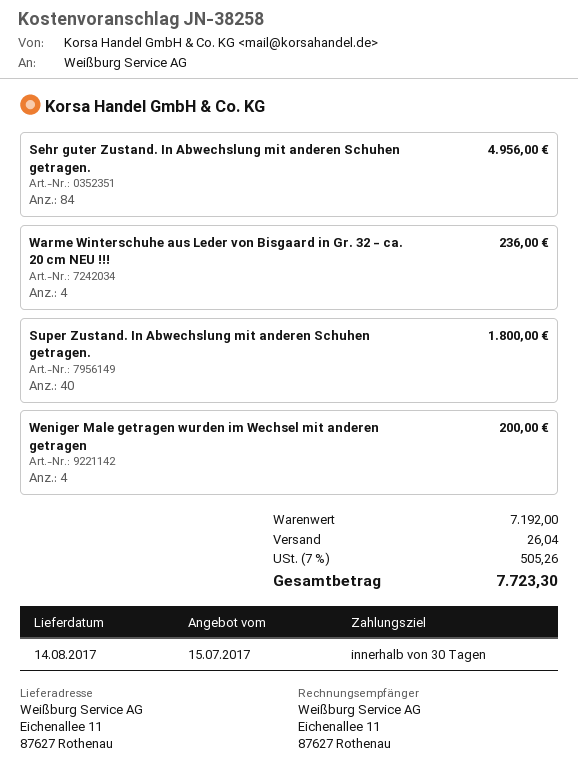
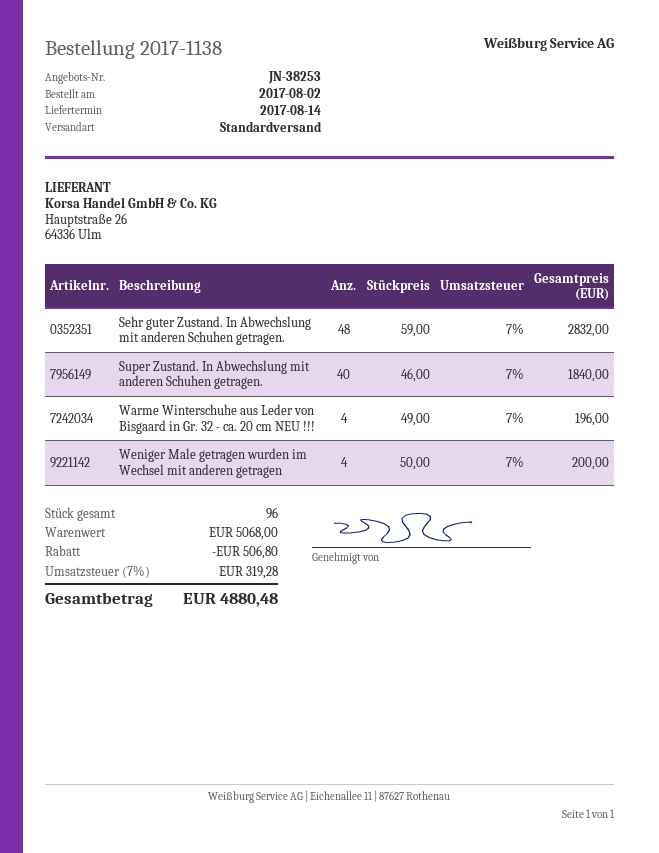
quote number: JN-38258 -> JN-38253
Sehr guter Zustand. In Abwechslung mit anderen Schuhen getragen.: 84 for 4956.00 -> 48 for 2832.00
Warme Winterschuhe aus Leder von Bisgaard in Gr. 32 - ca. 20 cm NEU !!!: 4 for 236.00 -> 4 for 196.00
Super Zustand. In Abwechslung mit anderen Schuhen getragen.: 40 for 1800.00 -> 40 for 1840.00
subtotal: 7192.00 -> 5068.00
discount: none -> 506.80
shipping: 26.04 -> none
tax: 7% = 505.26 -> 7% = 319.28
total: 7723.30 -> 4880.48

